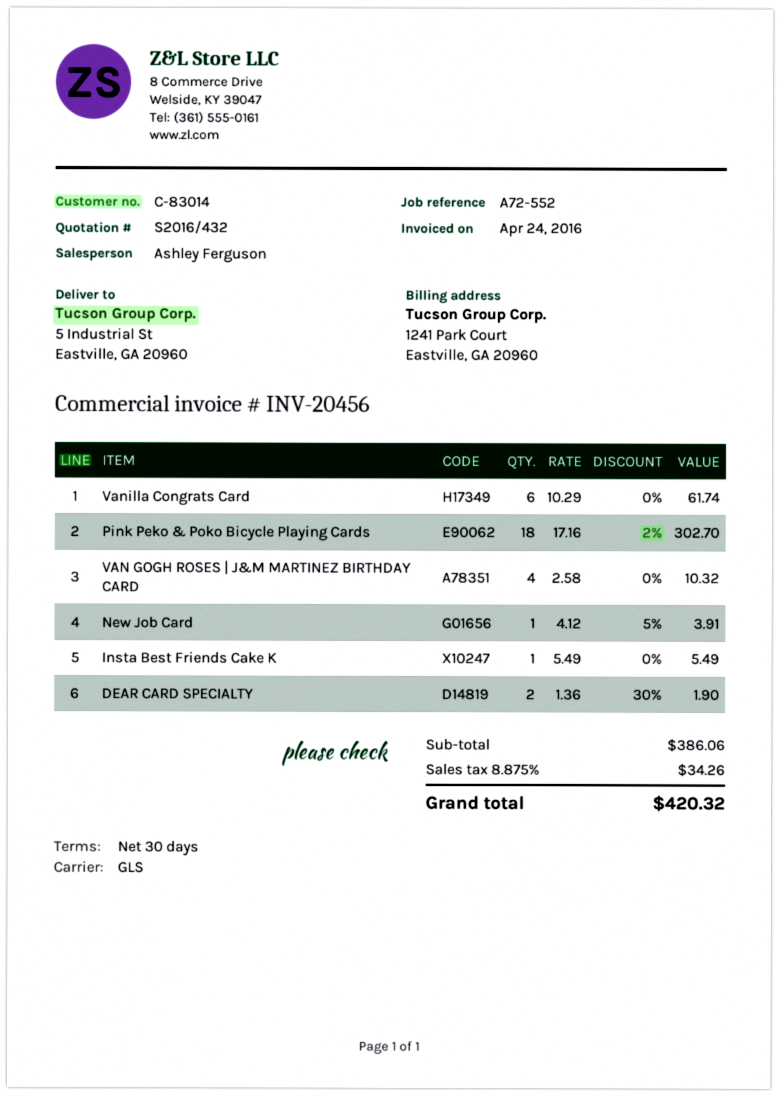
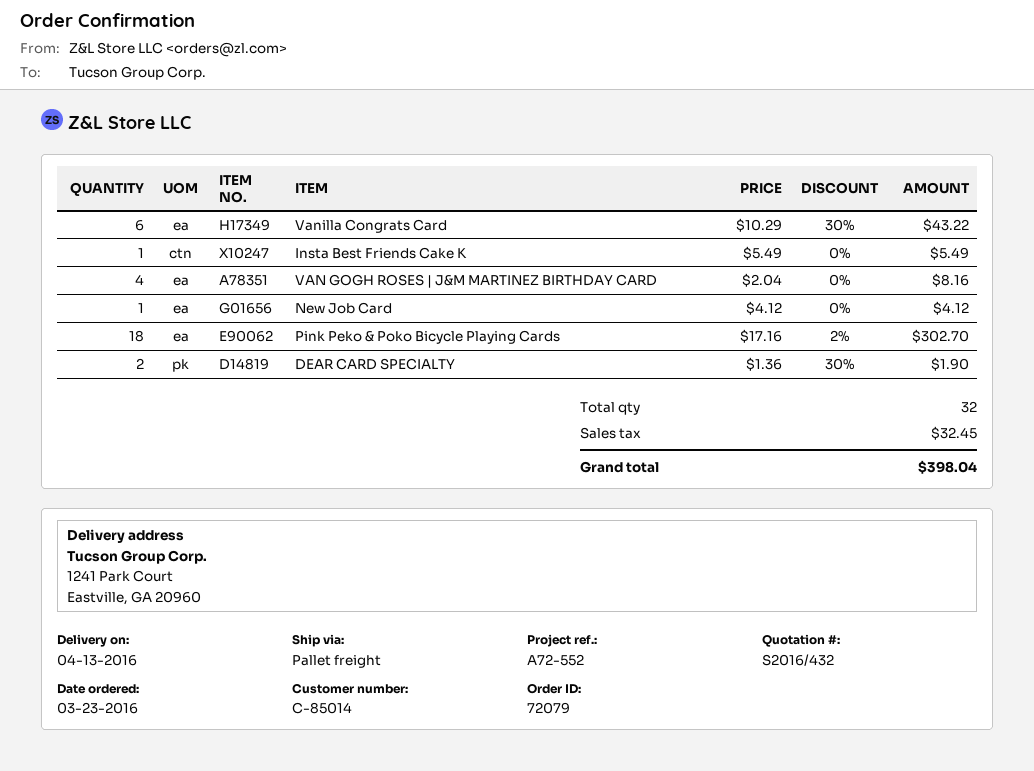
customer number: C-83014 -> C-85014
shipping method: GLS -> pallet freight
ship to: 5 Industrial St, Eastville, GA 20960 -> 1241 Park Court, Eastville, GA 20960
Vanilla Congrats Card: 6 x 10.29 = 61.74 -> 6 x 10.29 - 30% = 43.22
VAN GOGH ROSES | J&M MARTINEZ BIRTHDAY CARD: 4 x 2.58 = 10.32 -> 4 x 2.04 = 8.16
New Job Card: 1 x 4.12 - 5% = 3.91 -> 1 x 4.12 = 4.12
tax: 34.26 -> 32.45
total: 420.32 -> 398.04

